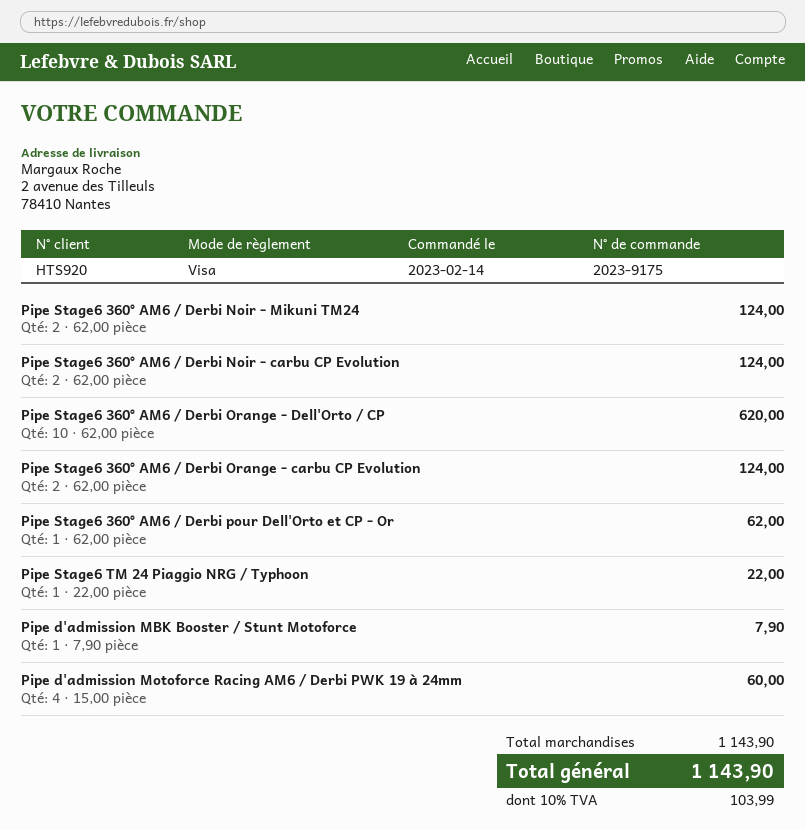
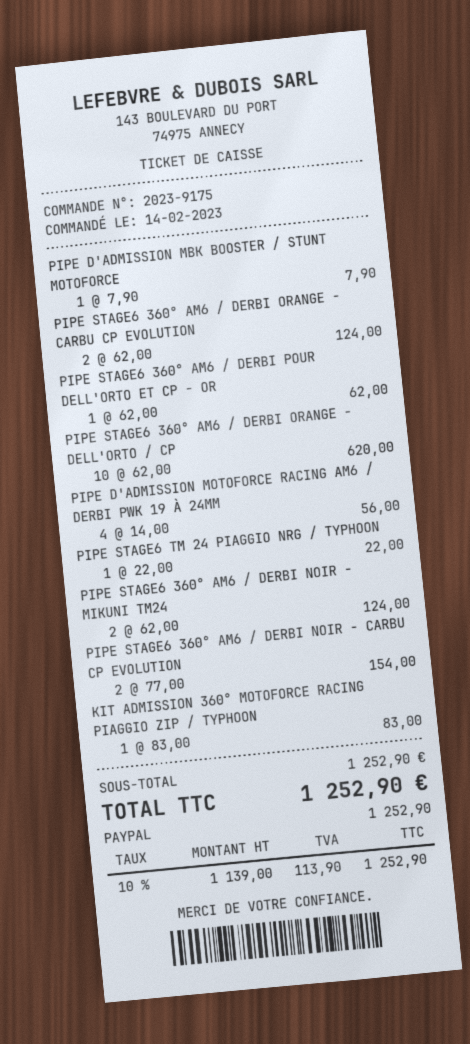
payment method: Visa -> PayPal
Pipe Stage6 360° AM6 / Derbi Noir - carbu CP Evolution: 2 x 62.00 = 124.00 -> 2 x 77.00 = 154.00
Pipe d'admission Motoforce Racing AM6 / Derbi PWK 19 à 24mm: 4 x 15.00 = 60.00 -> 4 x 14.00 = 56.00
KIT ADMISSION 360° MOTOFORCE RACING PIAGGIO ZIP / TYPHOON: none -> 1 x 83.00 = 83.00
subtotal: 1143.90 -> 1252.90
tax: 10% = 103.99 -> 10% = 113.90
total: 1143.90 -> 1252.90

